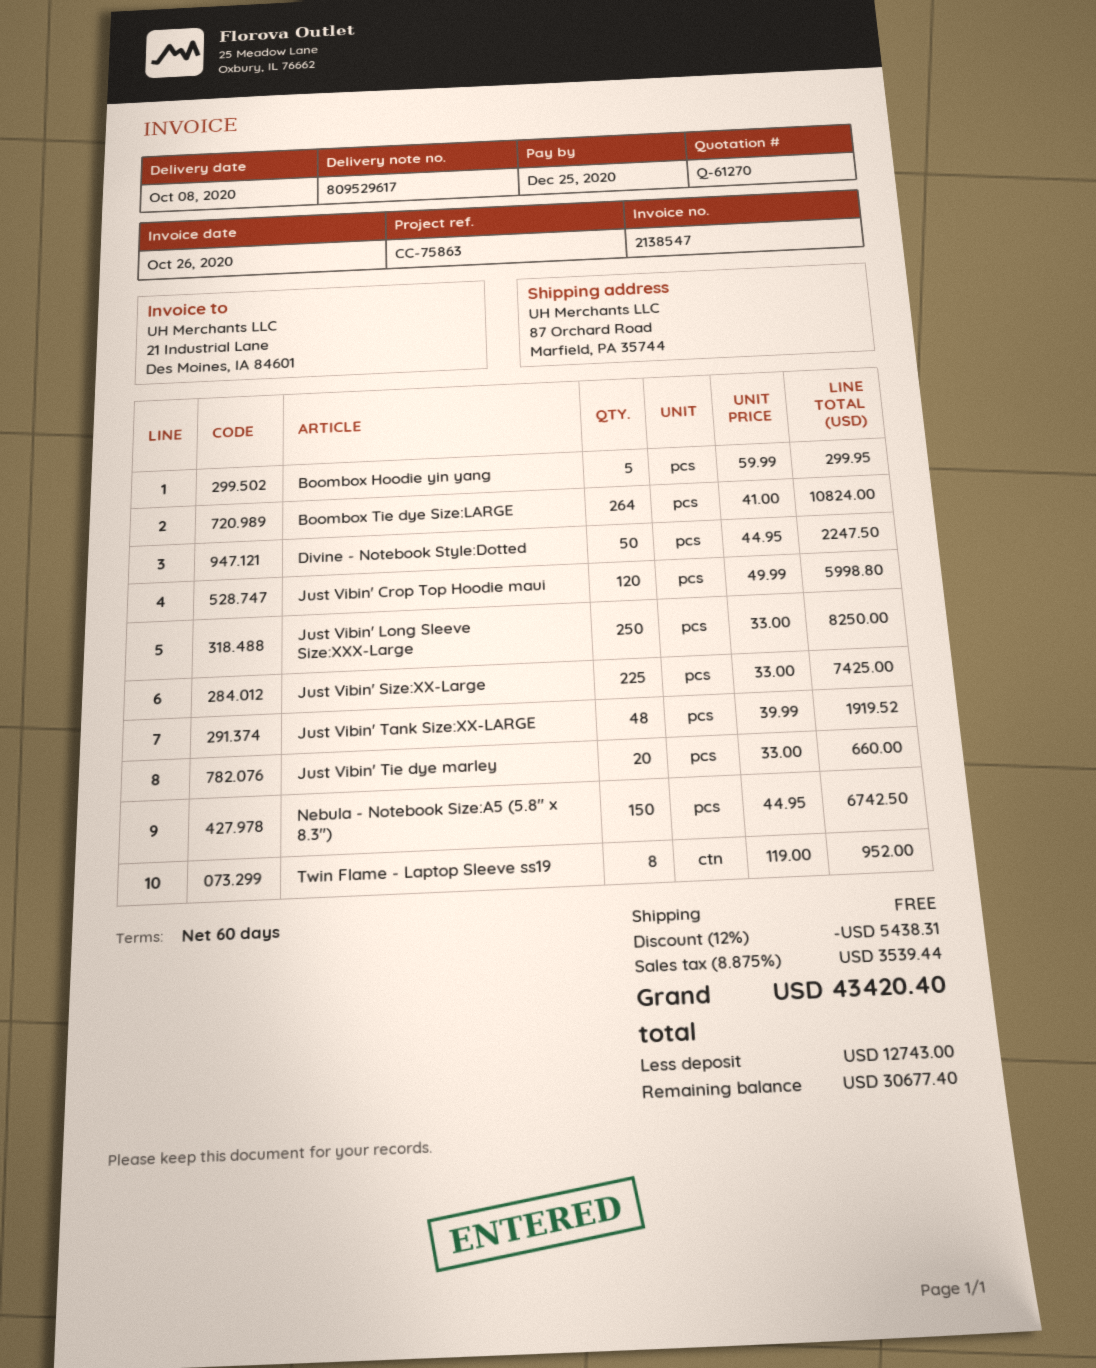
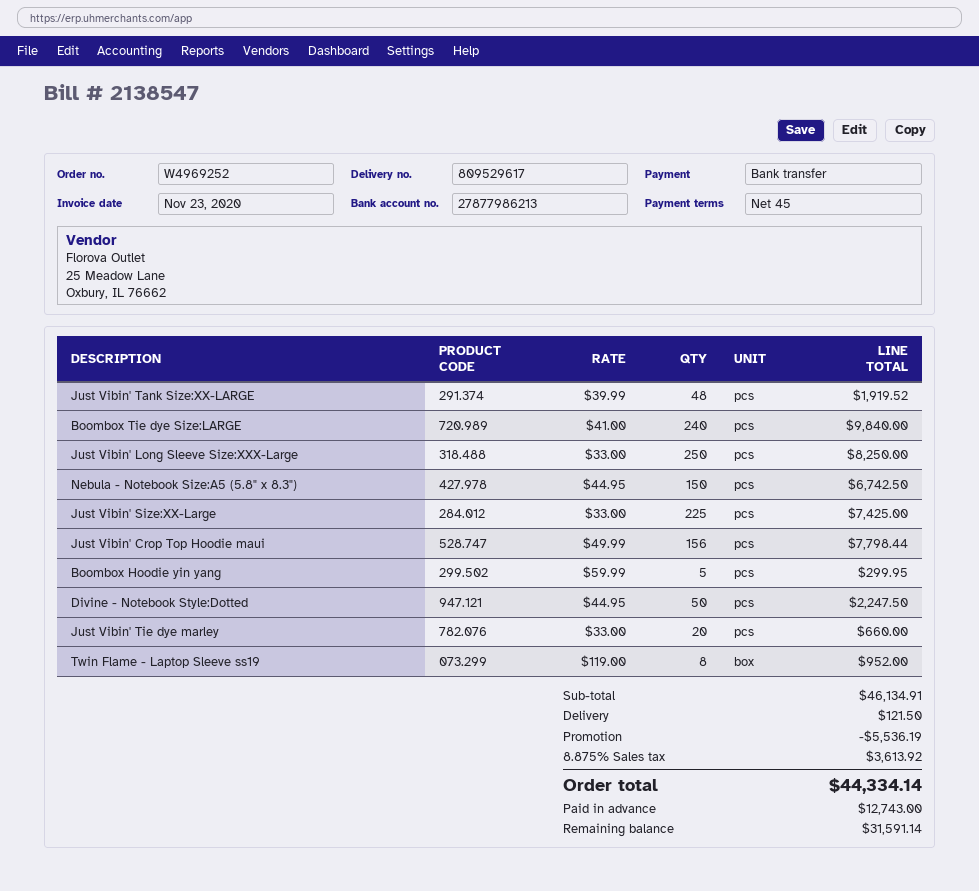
invoice date: 2020-10-26 -> 2020-11-23
payment terms: 60 days -> 45 days
Boombox Tie dye Size:LARGE: 264 x 41.00 = 10824.00 -> 240 x 41.00 = 9840.00
Just Vibin' Crop Top Hoodie maui: 120 x 49.99 = 5998.80 -> 156 x 49.99 = 7798.44
discount: 5438.31 -> 5536.19
shipping: 0.00 -> 121.50
tax: 8.875% = 3539.44 -> 8.875% = 3613.92
total: 43420.40 -> 44334.14
balance: 30677.40 -> 31591.14

